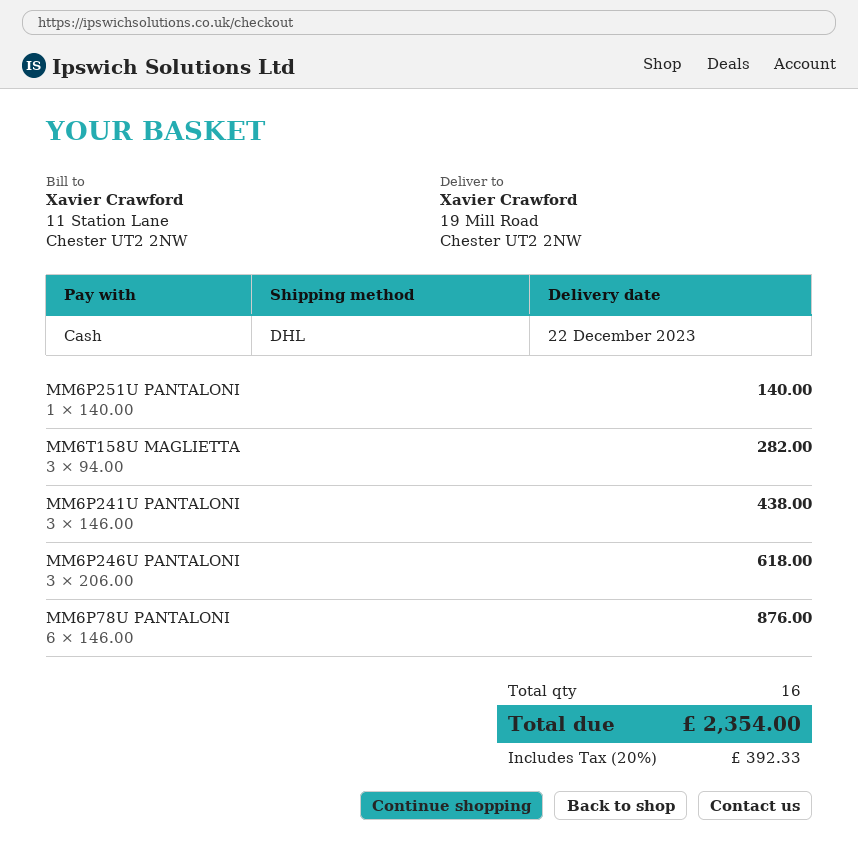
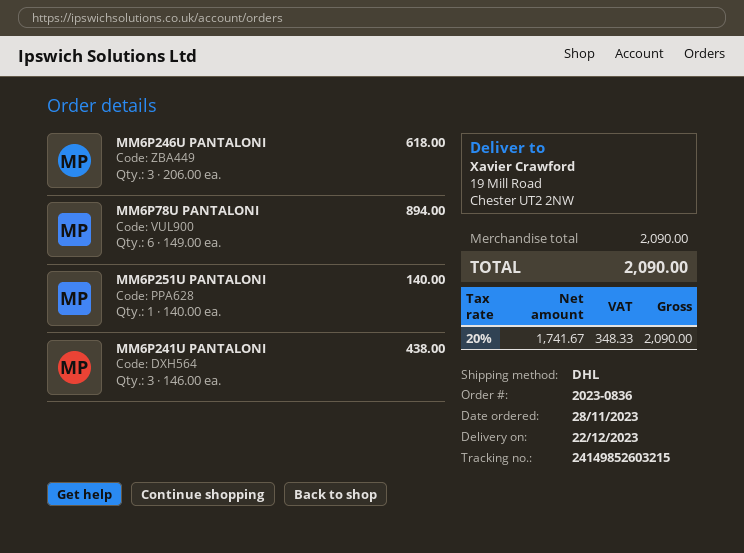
MM6T158U MAGLIETTA: 3 x 94.00 = 282.00 -> none
MM6P78U PANTALONI: 6 x 146.00 = 876.00 -> 6 x 149.00 = 894.00
tax: 20% = 392.33 -> 20% = 348.33
total: 2354.00 -> 2090.00

